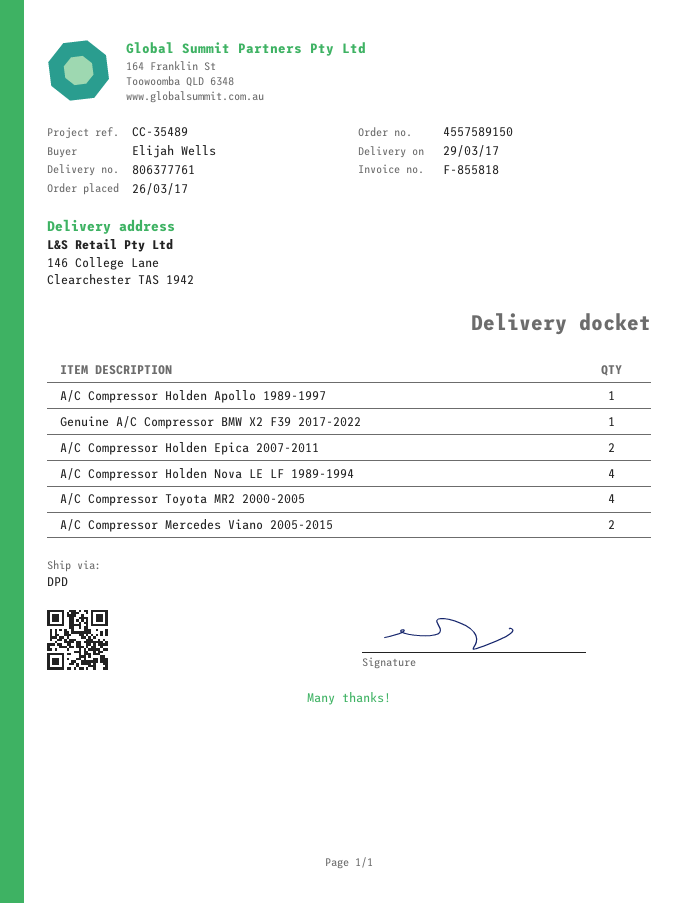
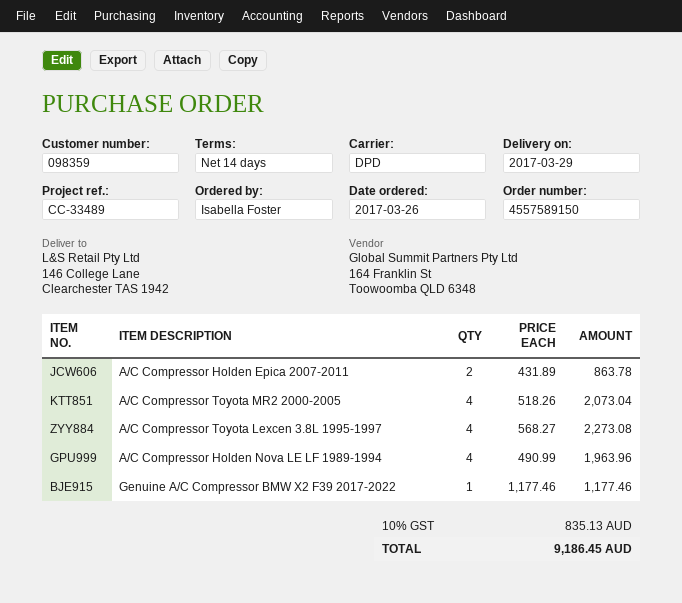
reference: CC-35489 -> CC-33489
ordered by: Elijah Wells -> Isabella Foster
A/C Compressor Holden Apollo 1989-1997: 1 -> none
A/C Compressor Mercedes Viano 2005-2015: 2 -> none
A/C Compressor Toyota Lexcen 3.8L 1995-1997: none -> 4

